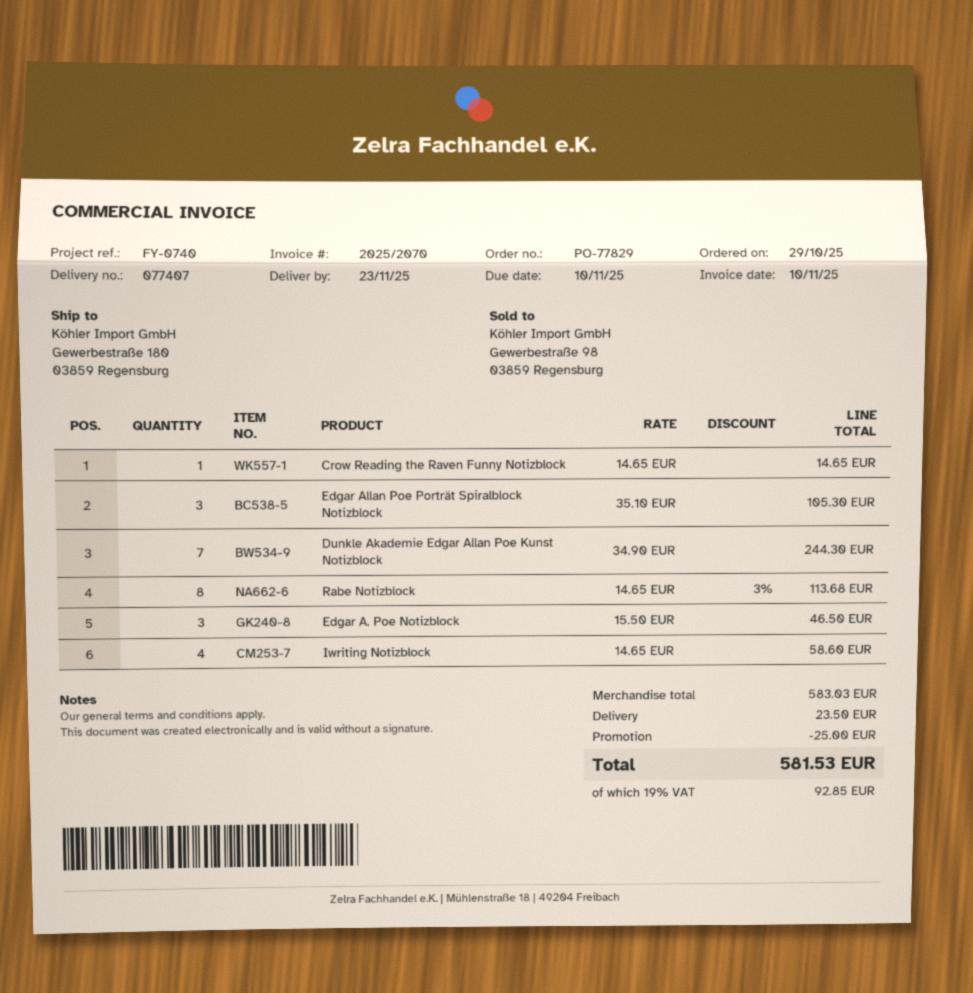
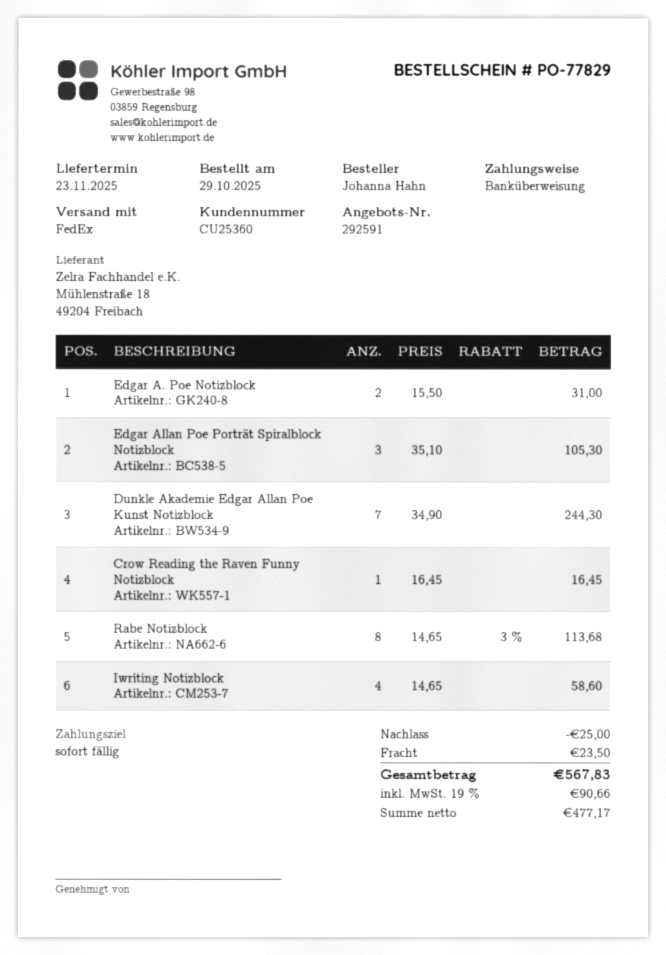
Crow Reading the Raven Funny Notizblock: 1 x 14.65 = 14.65 -> 1 x 16.45 = 16.45
Edgar A. Poe Notizblock: 3 x 15.50 = 46.50 -> 2 x 15.50 = 31.00
tax: 19% = 92.85 -> 19% = 90.66
total: 581.53 -> 567.83

